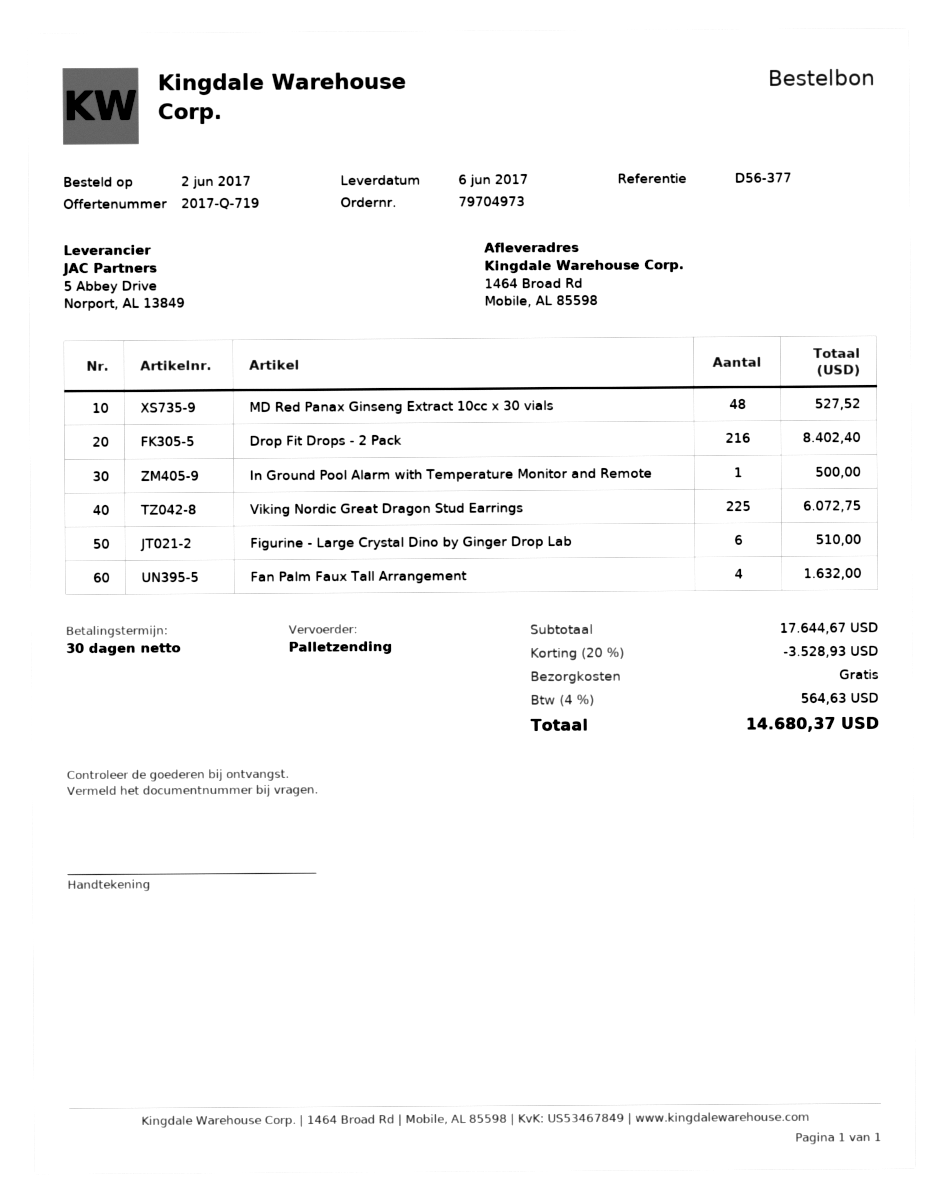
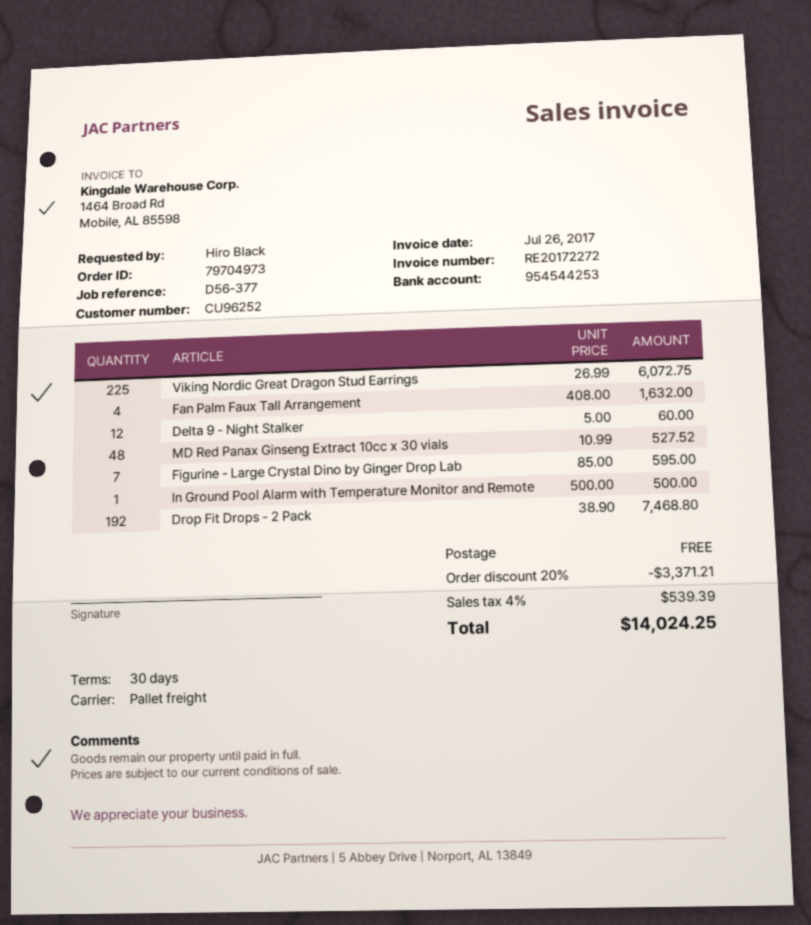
Drop Fit Drops - 2 Pack: 216 for 8402.40 -> 192 for 7468.80
Figurine - Large Crystal Dino by Ginger Drop Lab: 6 for 510.00 -> 7 for 595.00
Delta 9 - Night Stalker: none -> 12 for 60.00
discount: 20% = 3528.93 -> 20% = 3371.21
tax: 4% = 564.63 -> 4% = 539.39
total: 14680.37 -> 14024.25

